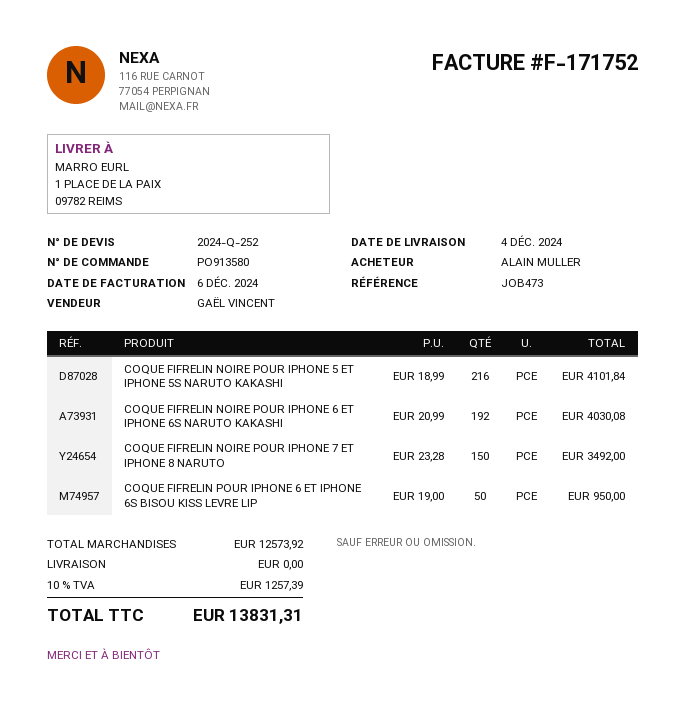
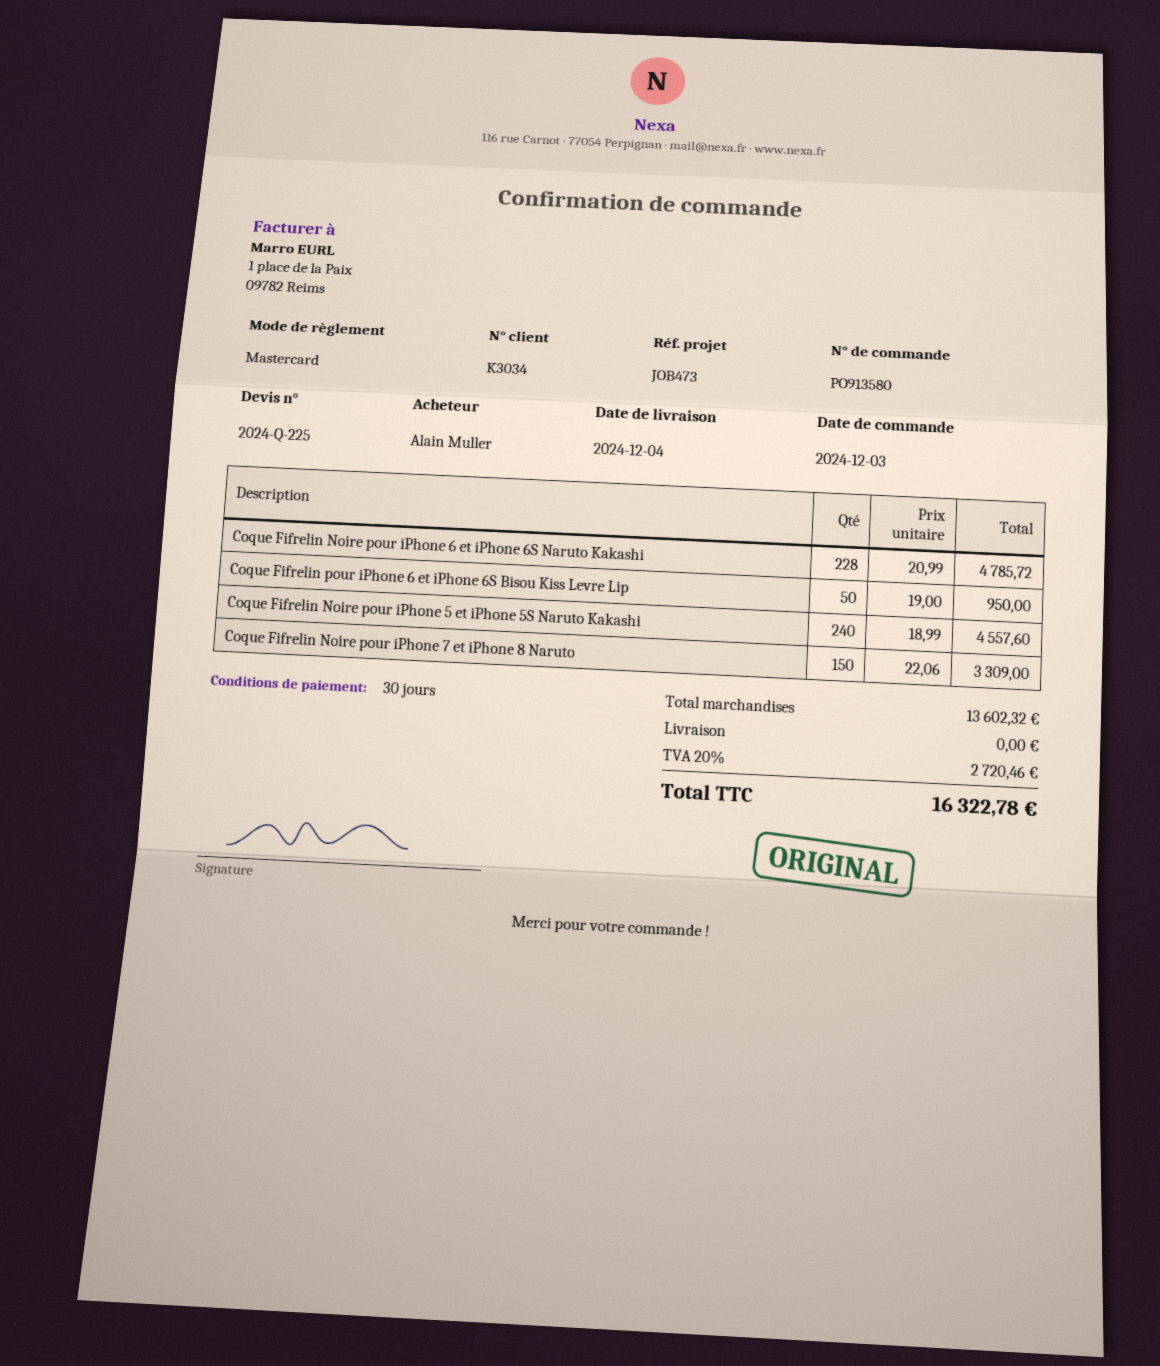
quote number: 2024-Q-252 -> 2024-Q-225
COQUE FIFRELIN NOIRE POUR IPHONE 5 ET IPHONE 5S NARUTO KAKASHI: 216 x 18.99 = 4101.84 -> 240 x 18.99 = 4557.60
COQUE FIFRELIN NOIRE POUR IPHONE 6 ET IPHONE 6S NARUTO KAKASHI: 192 x 20.99 = 4030.08 -> 228 x 20.99 = 4785.72
COQUE FIFRELIN NOIRE POUR IPHONE 7 ET IPHONE 8 NARUTO: 150 x 23.28 = 3492.00 -> 150 x 22.06 = 3309.00
subtotal: 12573.92 -> 13602.32
tax: 10% = 1257.39 -> 20% = 2720.46
total: 13831.31 -> 16322.78

